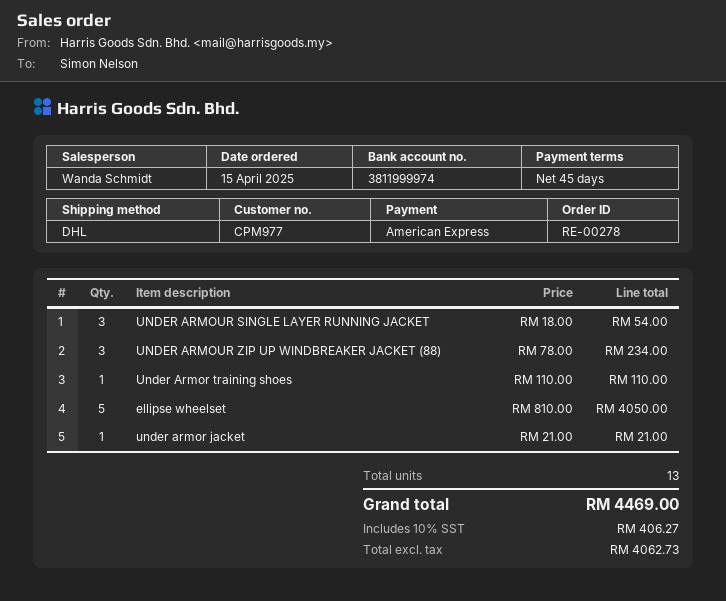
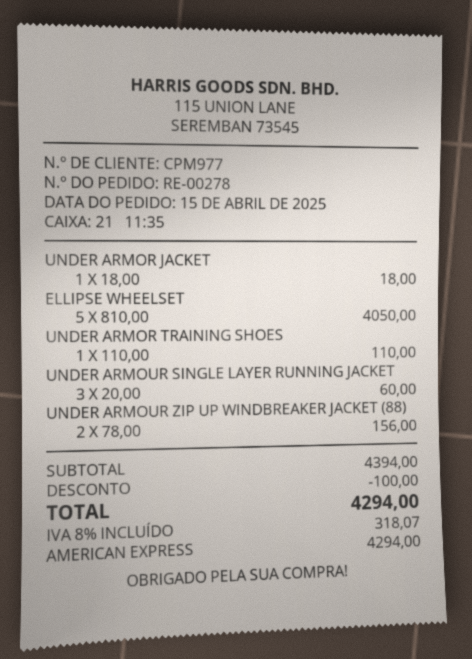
UNDER ARMOUR SINGLE LAYER RUNNING JACKET: 3 x 18.00 = 54.00 -> 3 x 20.00 = 60.00
UNDER ARMOUR ZIP UP WINDBREAKER JACKET (88): 3 x 78.00 = 234.00 -> 2 x 78.00 = 156.00
under armor jacket: 1 x 21.00 = 21.00 -> 1 x 18.00 = 18.00
discount: none -> 100.00
tax: 10% = 406.27 -> 8% = 318.07
total: 4469.00 -> 4294.00

